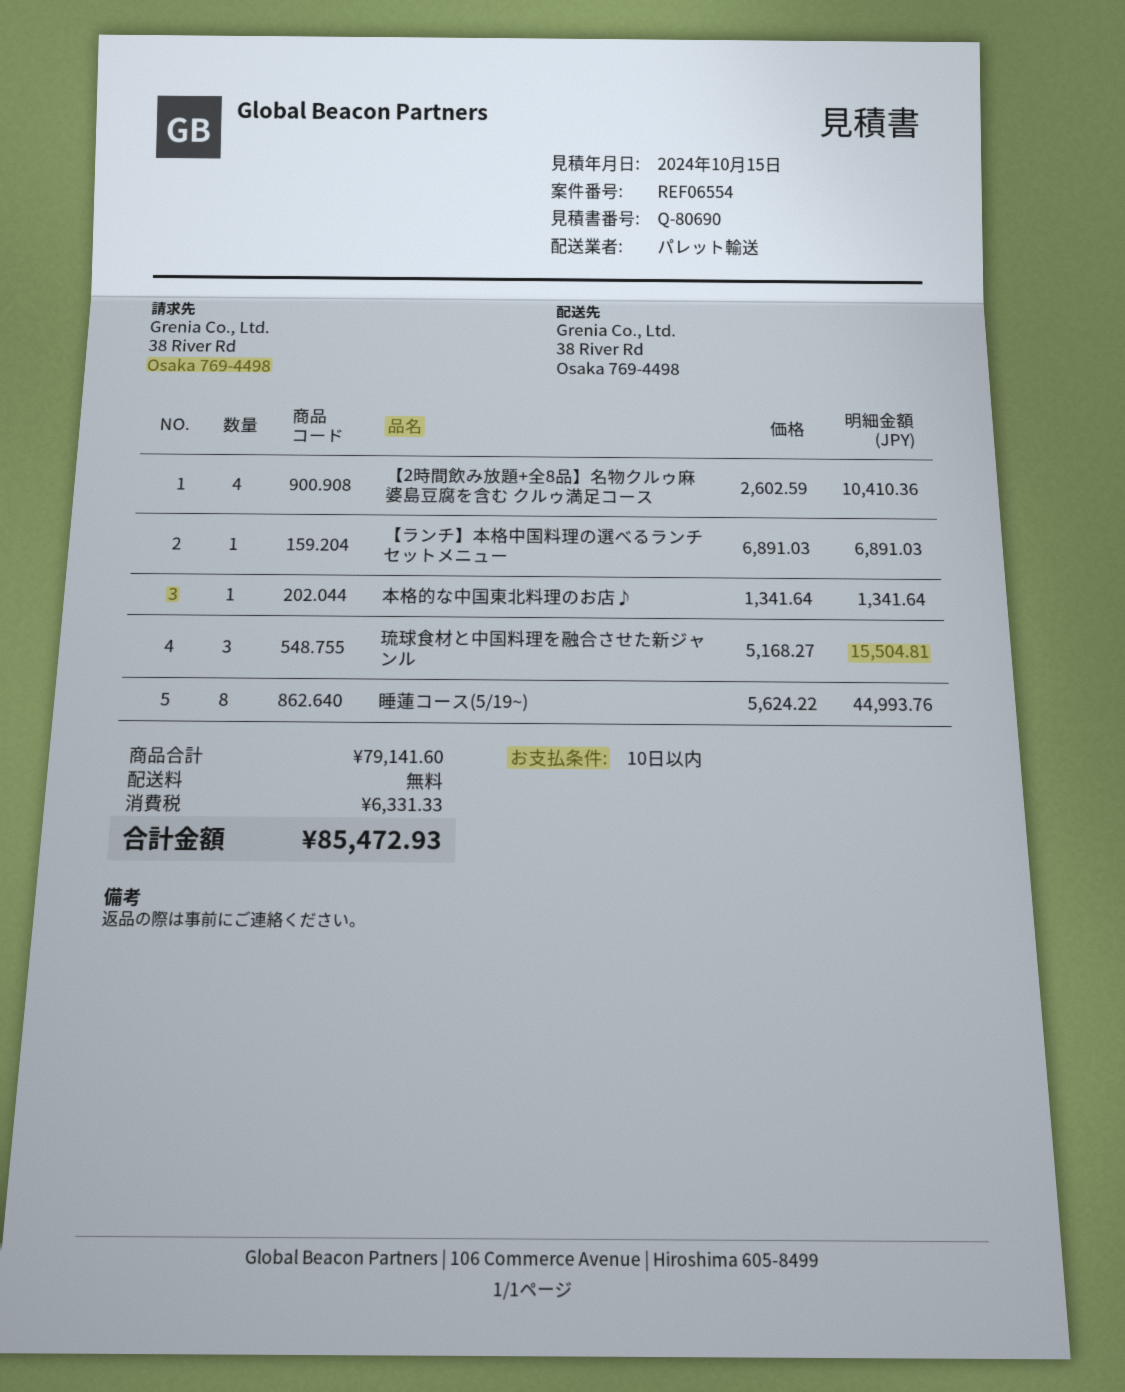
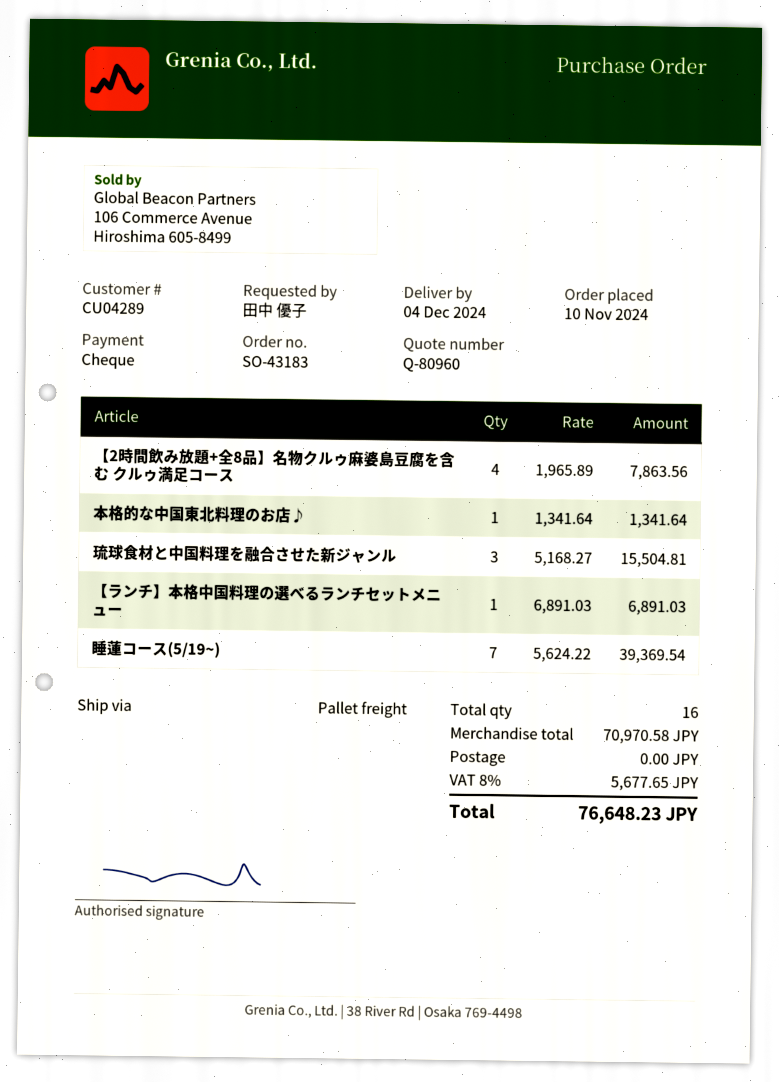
quote number: Q-80690 -> Q-80960
【2時間飲み放題+全8品】名物クルゥ麻婆島豆腐を含む クルゥ満足コース: 4 x 2602.59 = 10410.36 -> 4 x 1965.89 = 7863.56
睡蓮コース(5/19~): 8 x 5624.22 = 44993.76 -> 7 x 5624.22 = 39369.54
subtotal: 79141.60 -> 70970.58
tax: 6331.33 -> 5677.65
total: 85472.93 -> 76648.23

